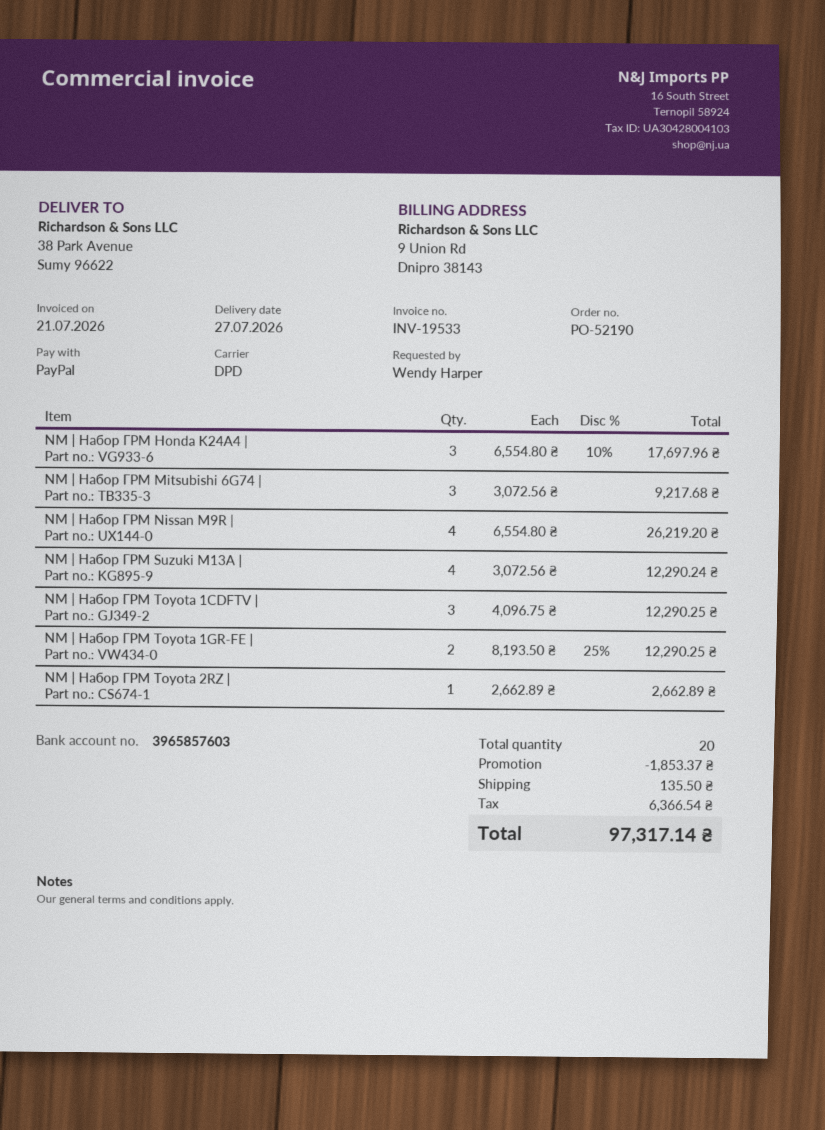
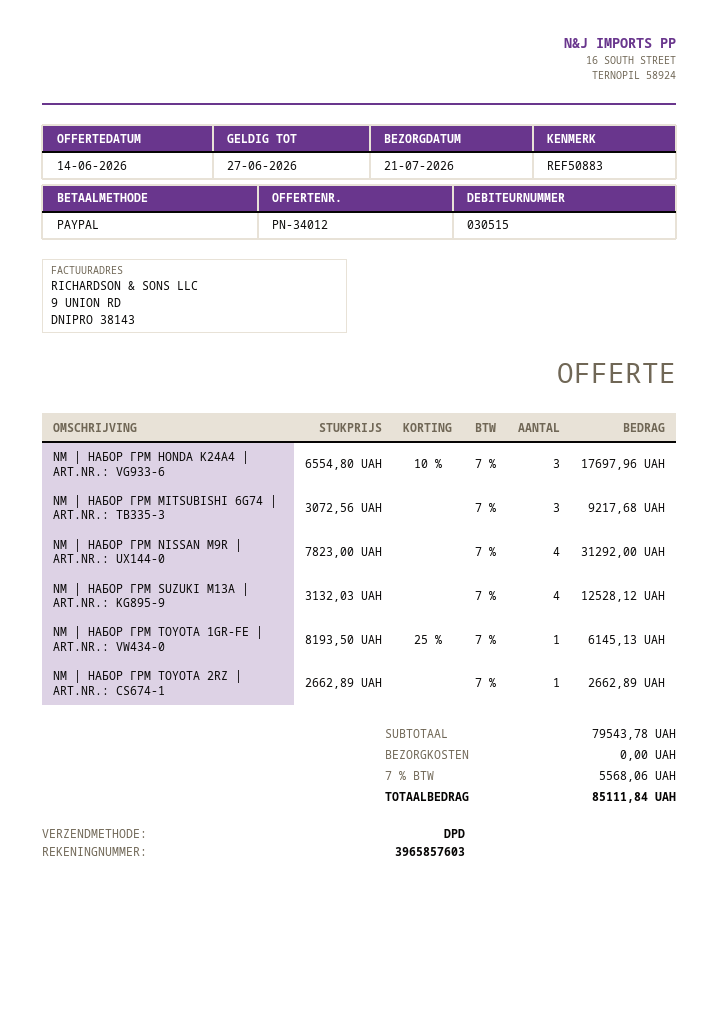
delivery date: 2026-07-27 -> 2026-07-21
NM | Набор ГРМ Nissan M9R |: 4 x 6554.80 = 26219.20 -> 4 x 7823.00 = 31292.00
NM | Набор ГРМ Suzuki M13A |: 4 x 3072.56 = 12290.24 -> 4 x 3132.03 = 12528.12
NM | Набор ГРМ Toyota 1CDFTV |: 3 x 4096.75 = 12290.25 -> none
NM | Набор ГРМ Toyota 1GR-FE |: 2 x 8193.50 - 25% = 12290.25 -> 1 x 8193.50 - 25% = 6145.13
discount: 1853.37 -> none
shipping: 135.50 -> 0.00
tax: 6366.54 -> 5568.06
total: 97317.14 -> 85111.84

